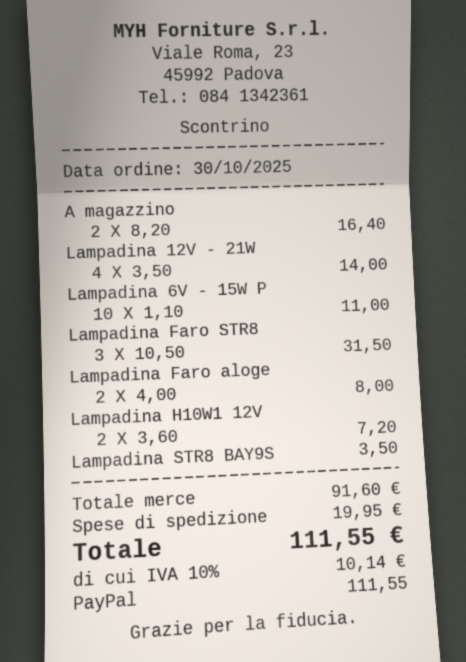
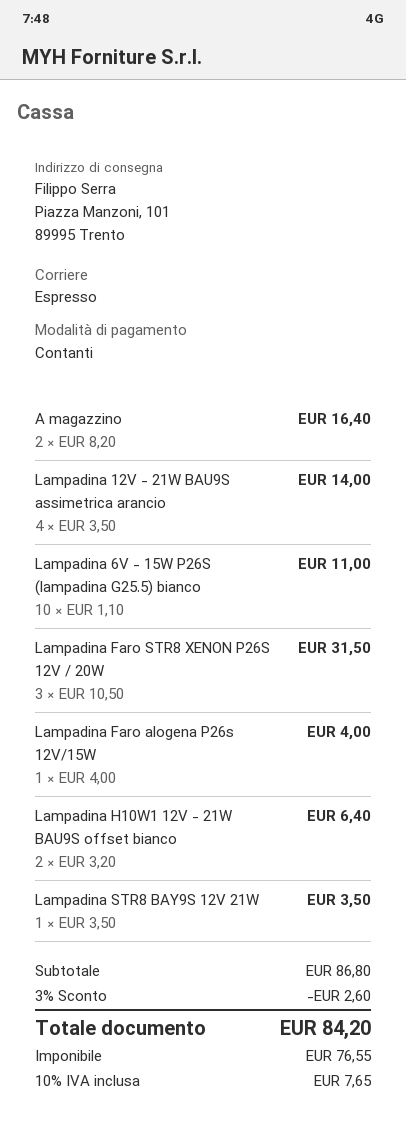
payment method: PayPal -> cash
Lampadina Faro aloge: 2 x 4.00 = 8.00 -> 1 x 4.00 = 4.00
Lampadina H10W1 12V: 2 x 3.60 = 7.20 -> 2 x 3.20 = 6.40
subtotal: 91.60 -> 86.80
discount: none -> 3% = 2.60
shipping: 19.95 -> none
tax: 10% = 10.14 -> 10% = 7.65
total: 111.55 -> 84.20

